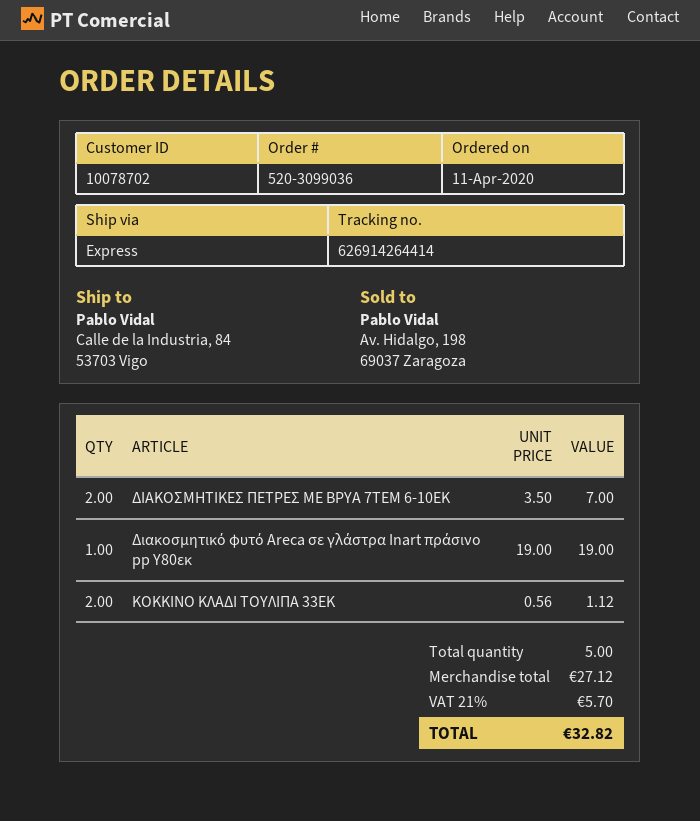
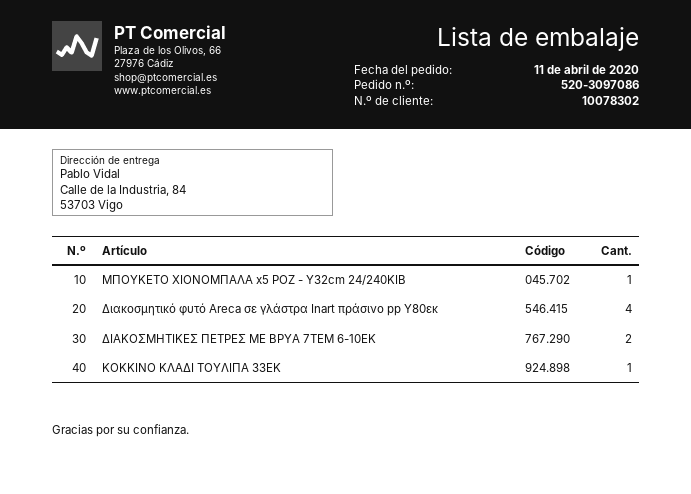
order number: 520-3099036 -> 520-3097086
customer number: 10078702 -> 10078302
Διακοσμητικό φυτό Areca σε γλάστρα Inart πράσινο pp Υ80εκ: 1 -> 4
ΚΟΚΚΙΝΟ ΚΛΑΔΙ ΤΟΥΛΙΠΑ 33ΕΚ: 2 -> 1
ΜΠΟΥΚΕΤΟ ΧΙΟΝΟΜΠΑΛΑ x5 ΡΟΖ - Υ32cm 24/240ΚΙΒ: none -> 1

